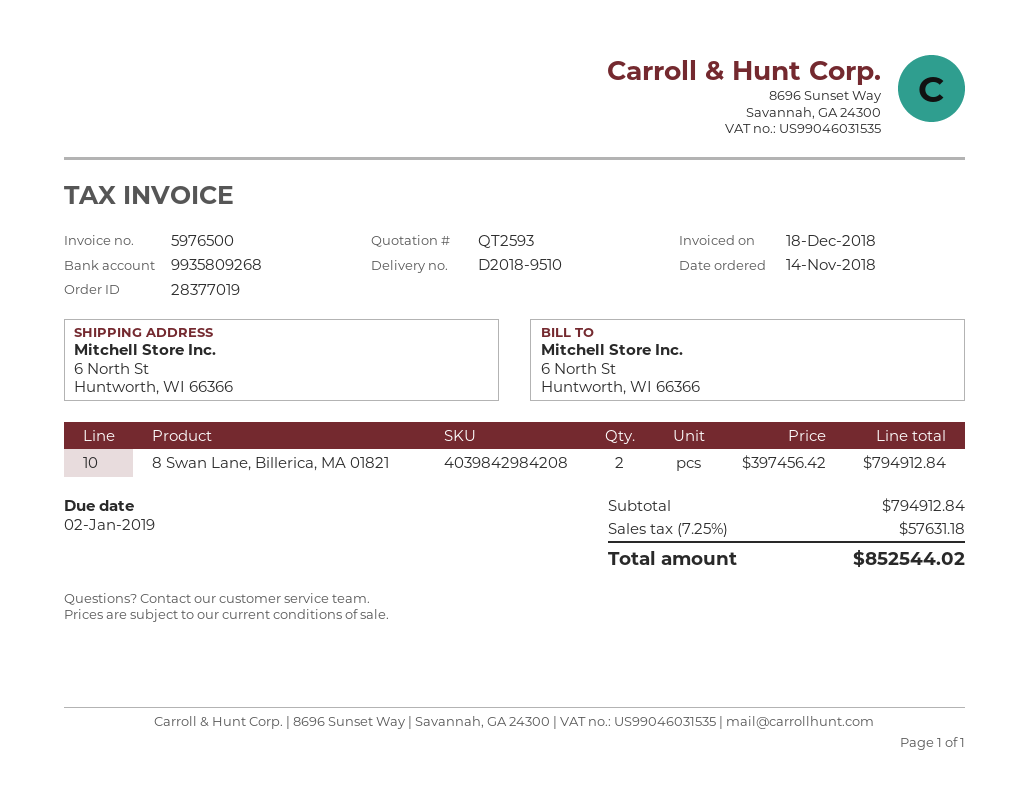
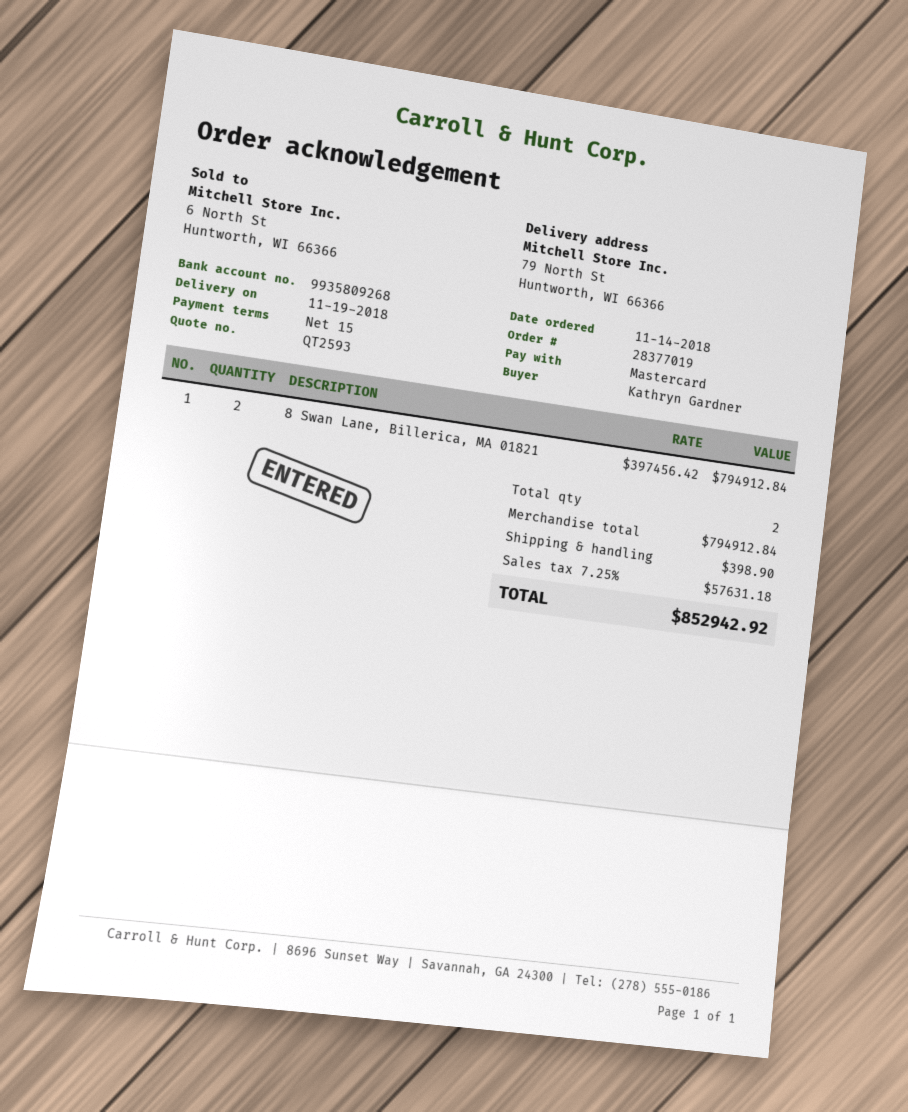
ship to: 6 North St, Huntworth, WI 66366 -> 79 North St, Huntworth, WI 66366
shipping: none -> 398.90
total: 852544.02 -> 852942.92

